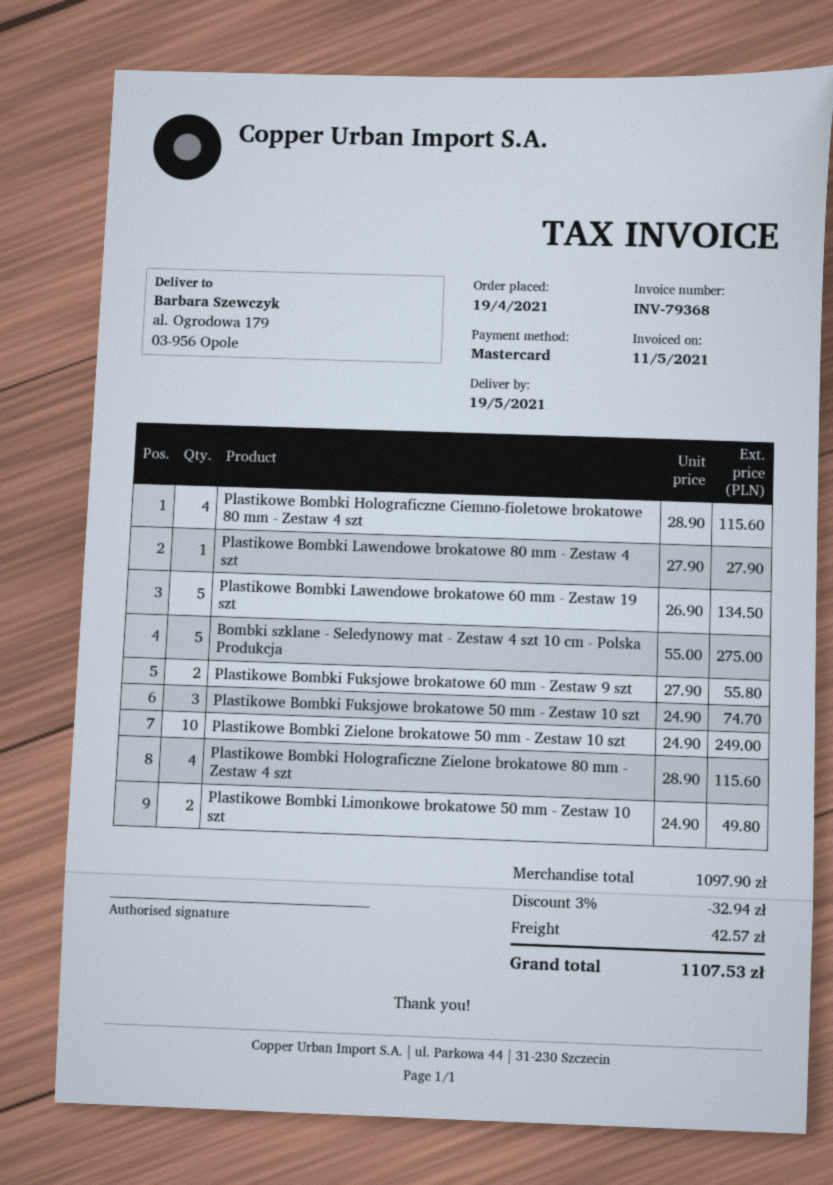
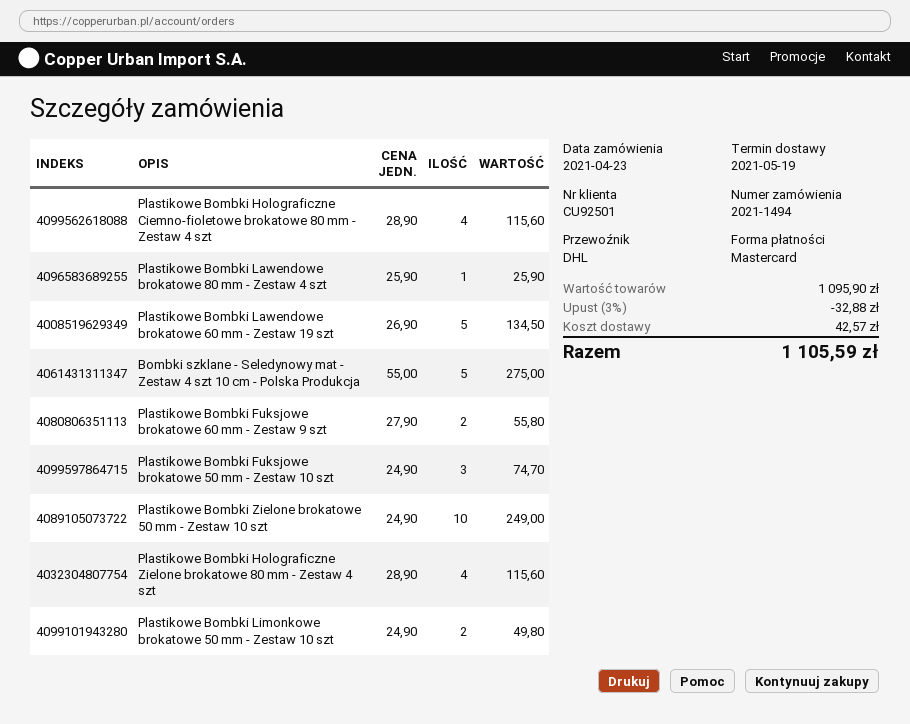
order date: 2021-04-19 -> 2021-04-23
Plastikowe Bombki Lawendowe brokatowe 80 mm - Zestaw 4 szt: 1 x 27.90 = 27.90 -> 1 x 25.90 = 25.90
subtotal: 1097.90 -> 1095.90
discount: 3% = 32.94 -> 3% = 32.88
total: 1107.53 -> 1105.59

